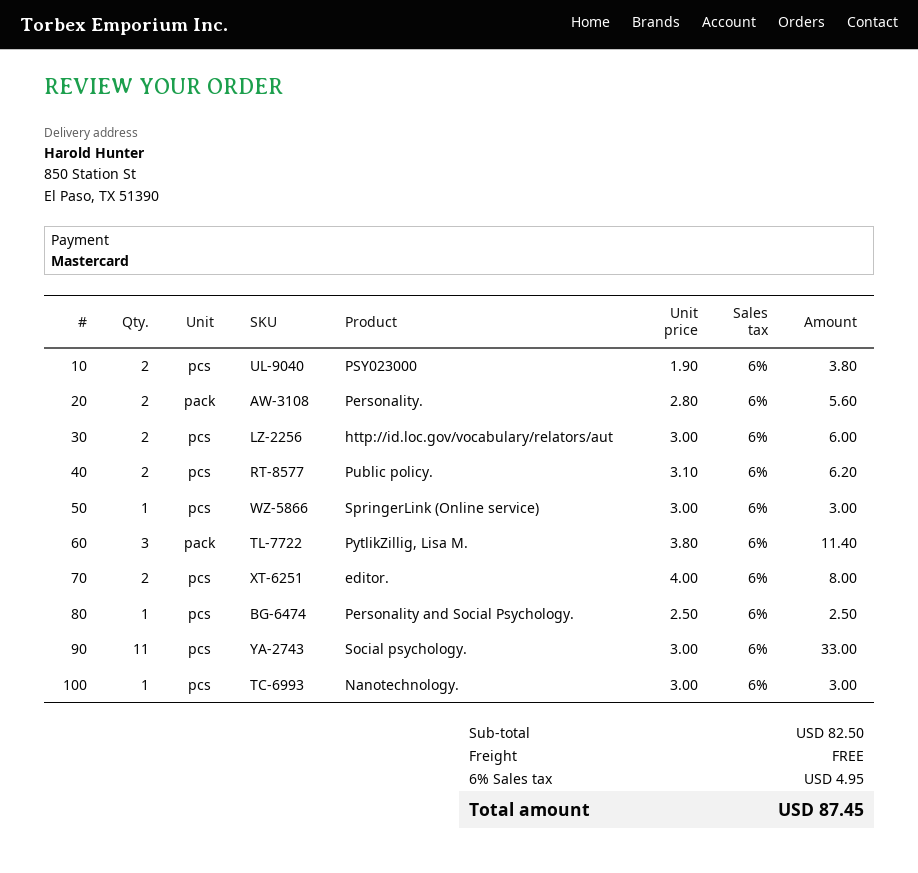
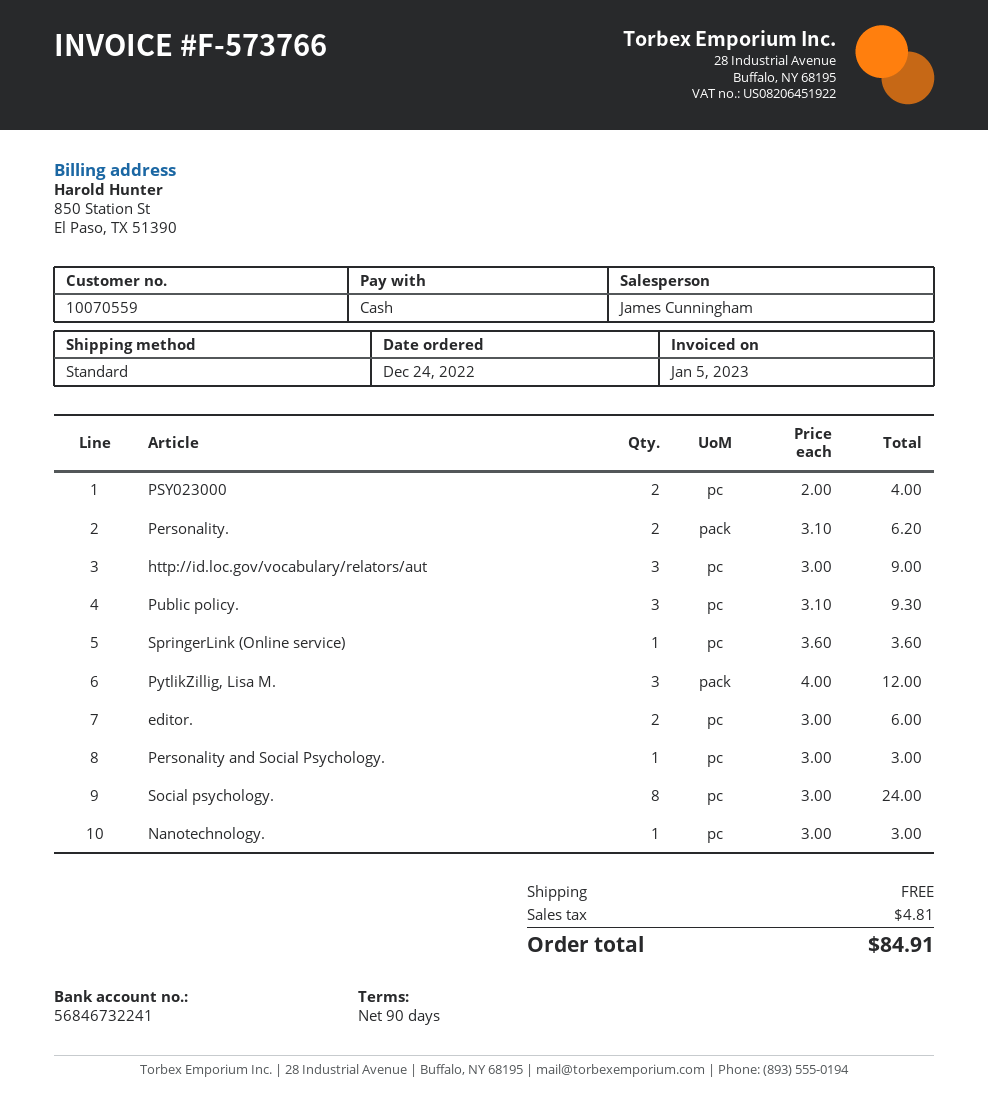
payment method: Mastercard -> cash
PSY023000: 2 x 1.90 = 3.80 -> 2 x 2.00 = 4.00
Personality.: 2 x 2.80 = 5.60 -> 2 x 3.10 = 6.20
http://id.loc.gov/vocabulary/relators/aut: 2 x 3.00 = 6.00 -> 3 x 3.00 = 9.00
Public policy.: 2 x 3.10 = 6.20 -> 3 x 3.10 = 9.30
SpringerLink (Online service): 1 x 3.00 = 3.00 -> 1 x 3.60 = 3.60
PytlikZillig, Lisa M.: 3 x 3.80 = 11.40 -> 3 x 4.00 = 12.00
editor.: 2 x 4.00 = 8.00 -> 2 x 3.00 = 6.00
Personality and Social Psychology.: 1 x 2.50 = 2.50 -> 1 x 3.00 = 3.00
Social psychology.: 11 x 3.00 = 33.00 -> 8 x 3.00 = 24.00
tax: 4.95 -> 4.81
total: 87.45 -> 84.91

